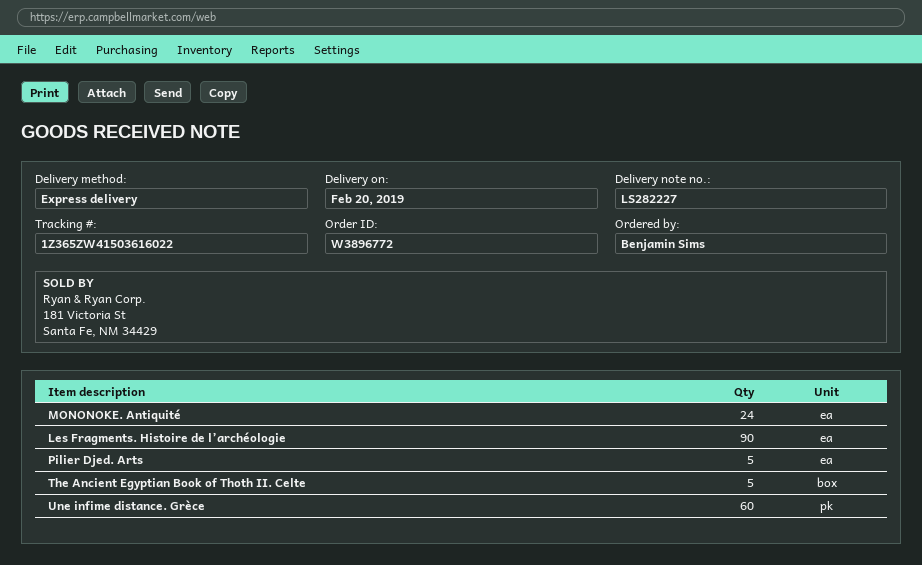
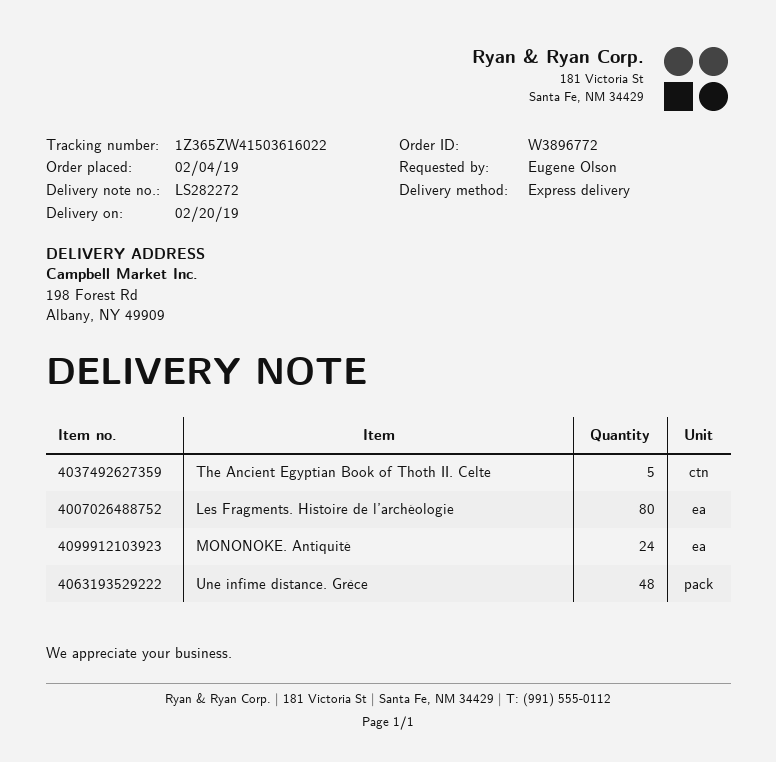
delivery note number: LS282227 -> LS282272
ordered by: Benjamin Sims -> Eugene Olson
Les Fragments. Histoire de l’archéologie: 90 -> 80
Pilier Djed. Arts: 5 -> none
Une infime distance. Grèce: 60 -> 48

